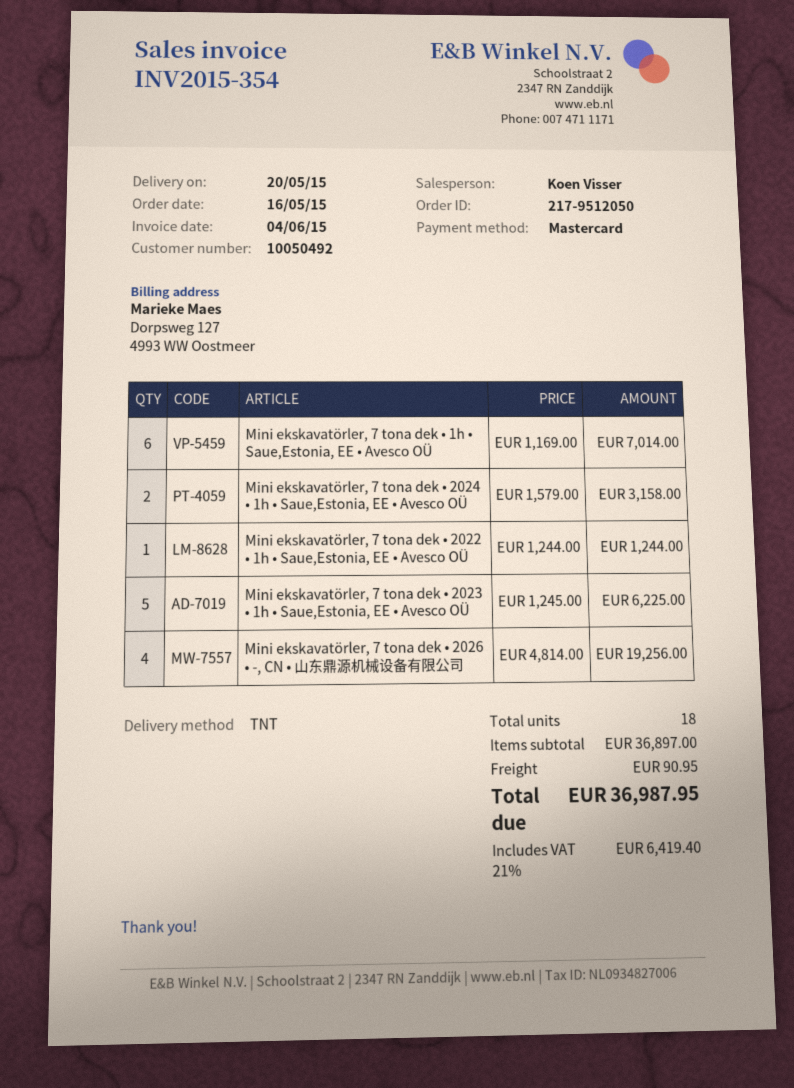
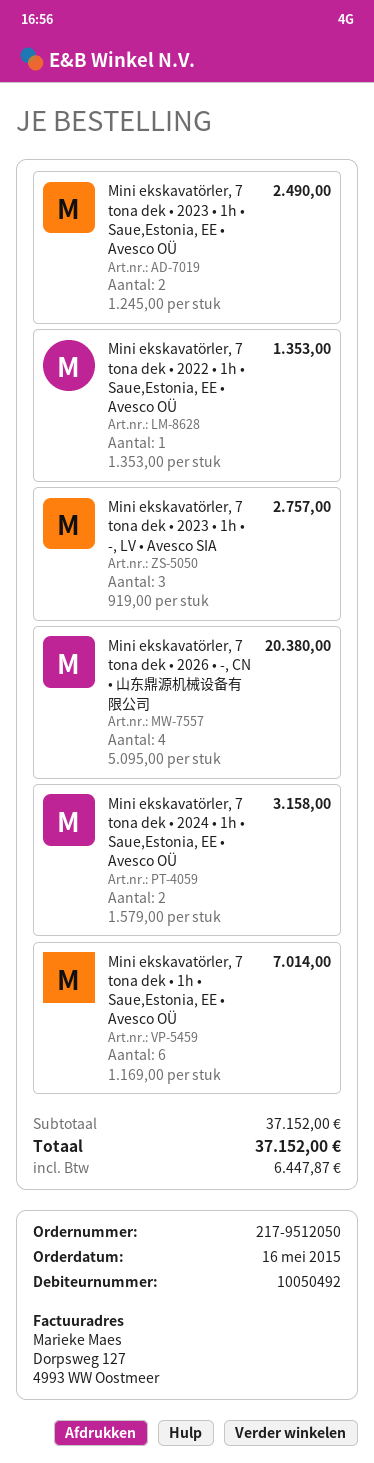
Mini ekskavatörler, 7 tona dek • 2022 • 1h • Saue,Estonia, EE • Avesco OÜ: 1 x 1244.00 = 1244.00 -> 1 x 1353.00 = 1353.00
Mini ekskavatörler, 7 tona dek • 2023 • 1h • Saue,Estonia, EE • Avesco OÜ: 5 x 1245.00 = 6225.00 -> 2 x 1245.00 = 2490.00
Mini ekskavatörler, 7 tona dek • 2026 • -, CN • 山东鼎源机械设备有限公司: 4 x 4814.00 = 19256.00 -> 4 x 5095.00 = 20380.00
Mini ekskavatörler, 7 tona dek • 2023 • 1h • -, LV • Avesco SIA: none -> 3 x 919.00 = 2757.00
subtotal: 36897.00 -> 37152.00
shipping: 90.95 -> none
tax: 6419.40 -> 6447.87
total: 36987.95 -> 37152.00

